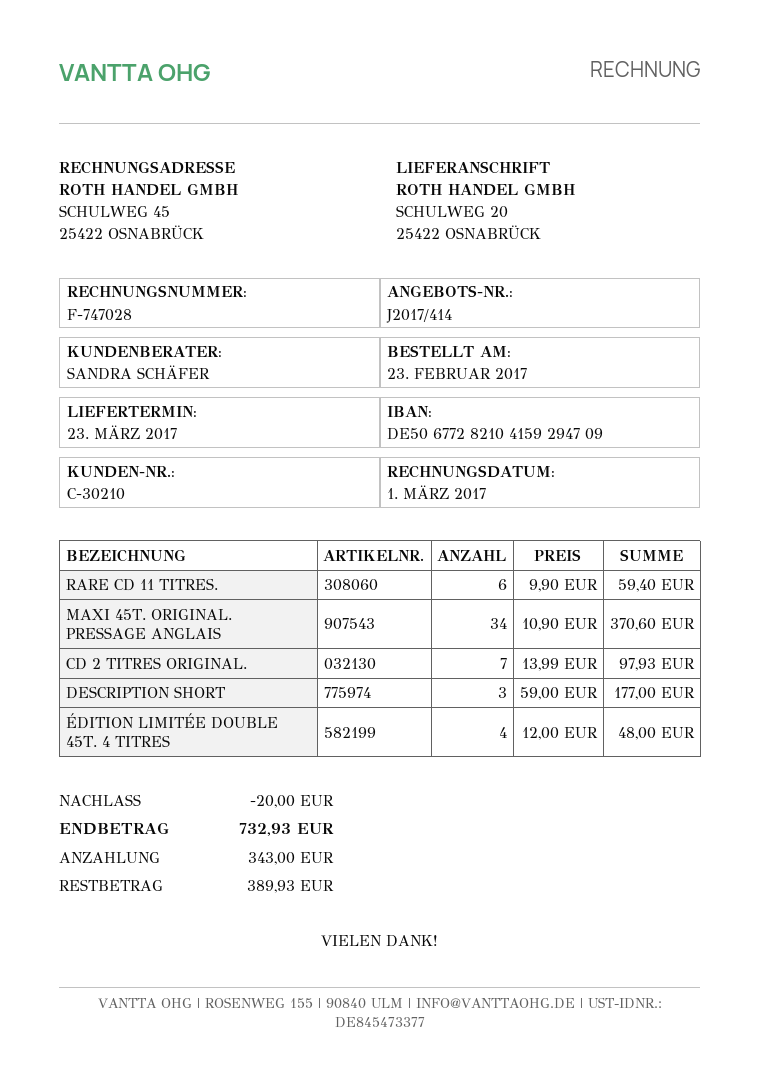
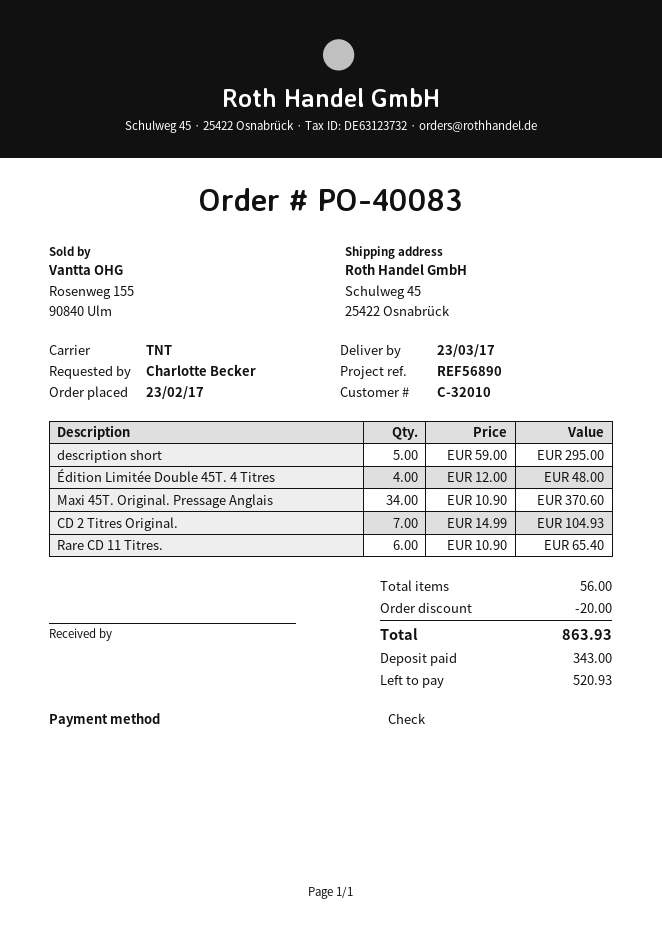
customer number: C-30210 -> C-32010
ship to: SCHULWEG 20, 25422 OSNABRÜCK -> Schulweg 45, 25422 Osnabrück
RARE CD 11 TITRES.: 6 x 9.90 = 59.40 -> 6 x 10.90 = 65.40
CD 2 TITRES ORIGINAL.: 7 x 13.99 = 97.93 -> 7 x 14.99 = 104.93
DESCRIPTION SHORT: 3 x 59.00 = 177.00 -> 5 x 59.00 = 295.00
total: 732.93 -> 863.93
balance: 389.93 -> 520.93

